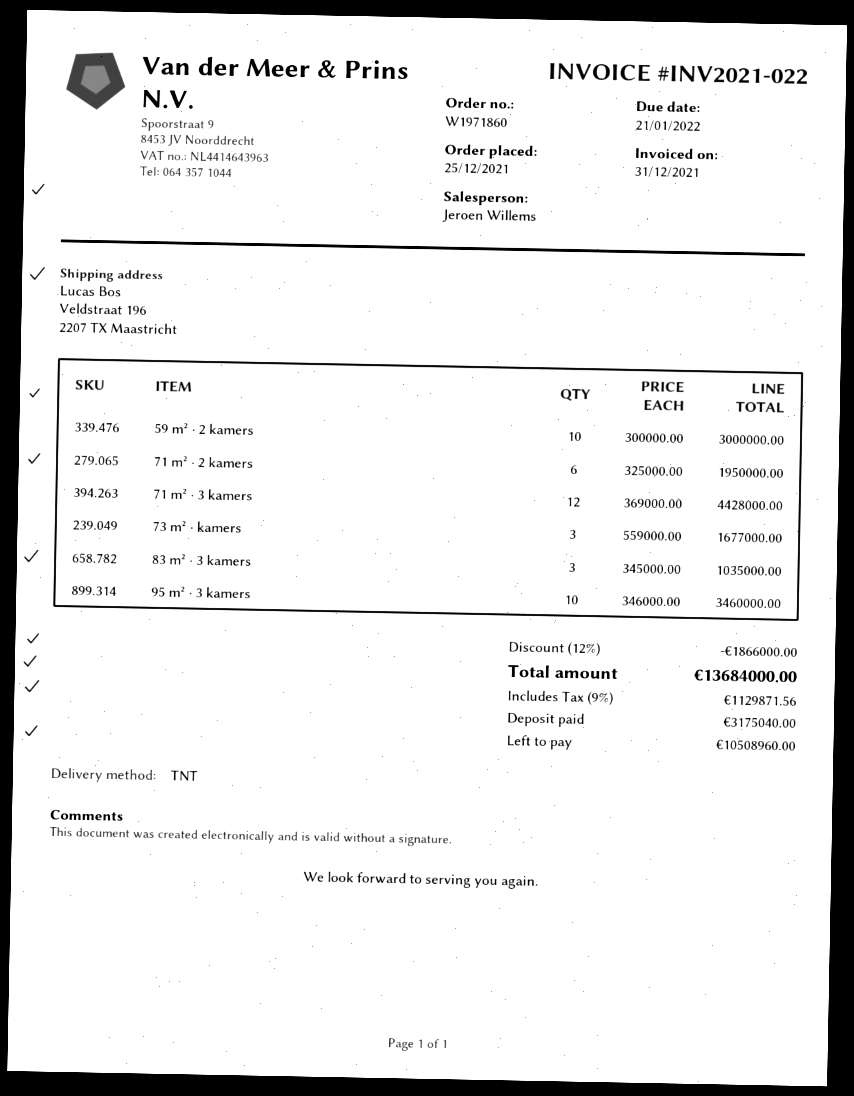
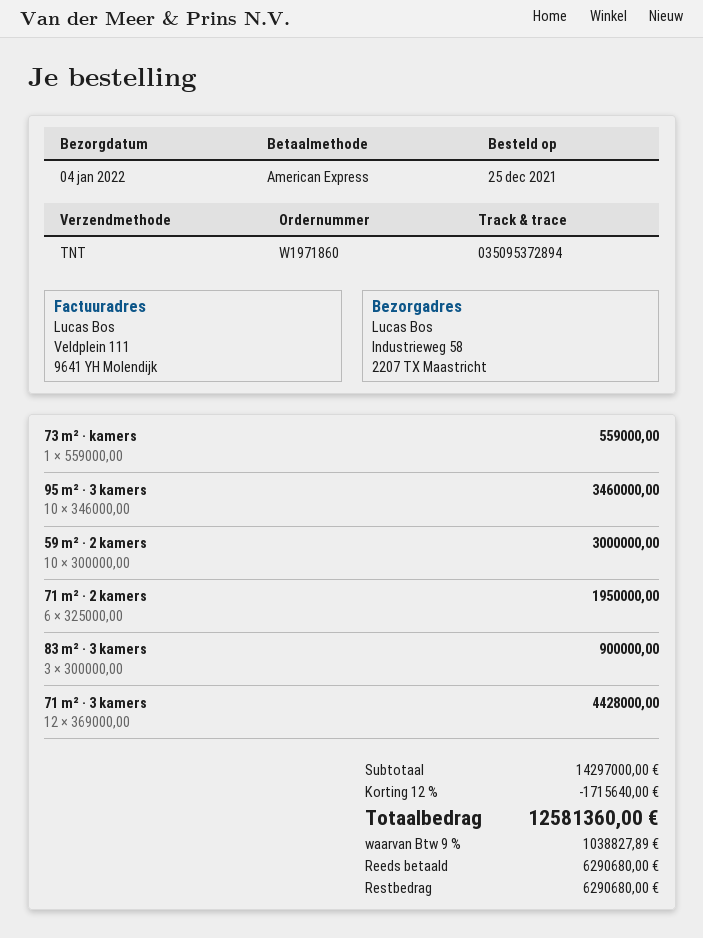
ship to: Veldstraat 196, 2207 TX Maastricht -> Industrieweg 58, 2207 TX Maastricht
73 m² · kamers: 3 x 559000.00 = 1677000.00 -> 1 x 559000.00 = 559000.00
83 m² · 3 kamers: 3 x 345000.00 = 1035000.00 -> 3 x 300000.00 = 900000.00
discount: 12% = 1866000.00 -> 12% = 1715640.00
tax: 9% = 1129871.56 -> 9% = 1038827.89
total: 13684000.00 -> 12581360.00
deposit: 3175040.00 -> 6290680.00
balance: 10508960.00 -> 6290680.00

